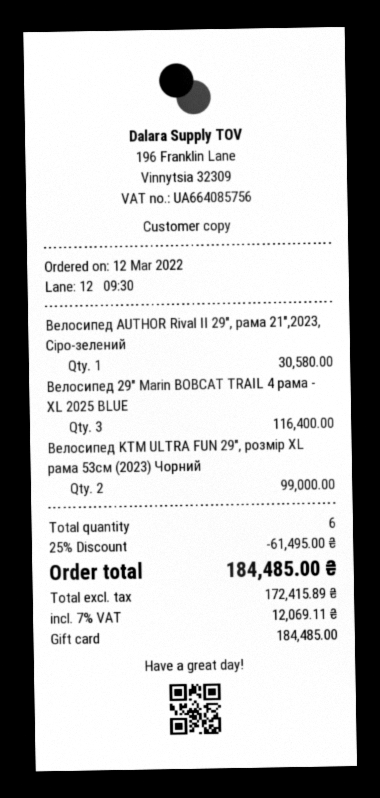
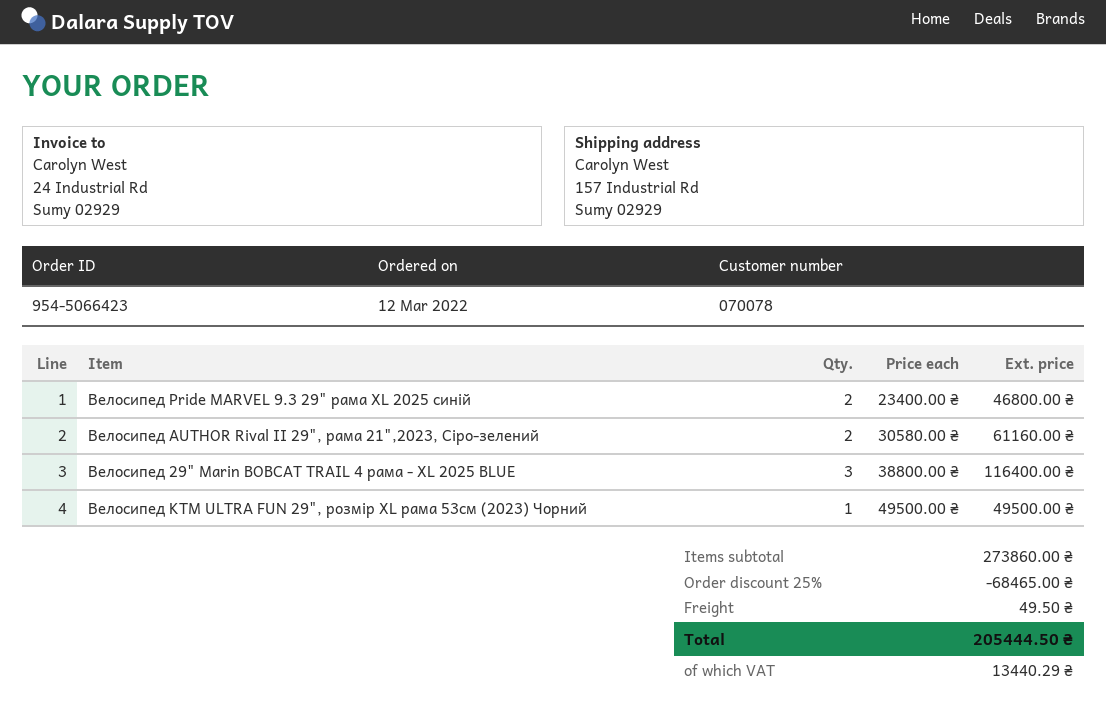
Велосипед AUTHOR Rival II 29", рама 21",2023, Сіро-зелений: 1 for 30580.00 -> 2 for 61160.00
Велосипед KTM ULTRA FUN 29", розмір XL рама 53см (2023) Чорний: 2 for 99000.00 -> 1 for 49500.00
Велосипед Pride MARVEL 9.3 29" рама XL 2025 синій: none -> 2 for 46800.00
discount: 25% = 61495.00 -> 25% = 68465.00
shipping: none -> 49.50
tax: 12069.11 -> 13440.29
total: 184485.00 -> 205444.50

